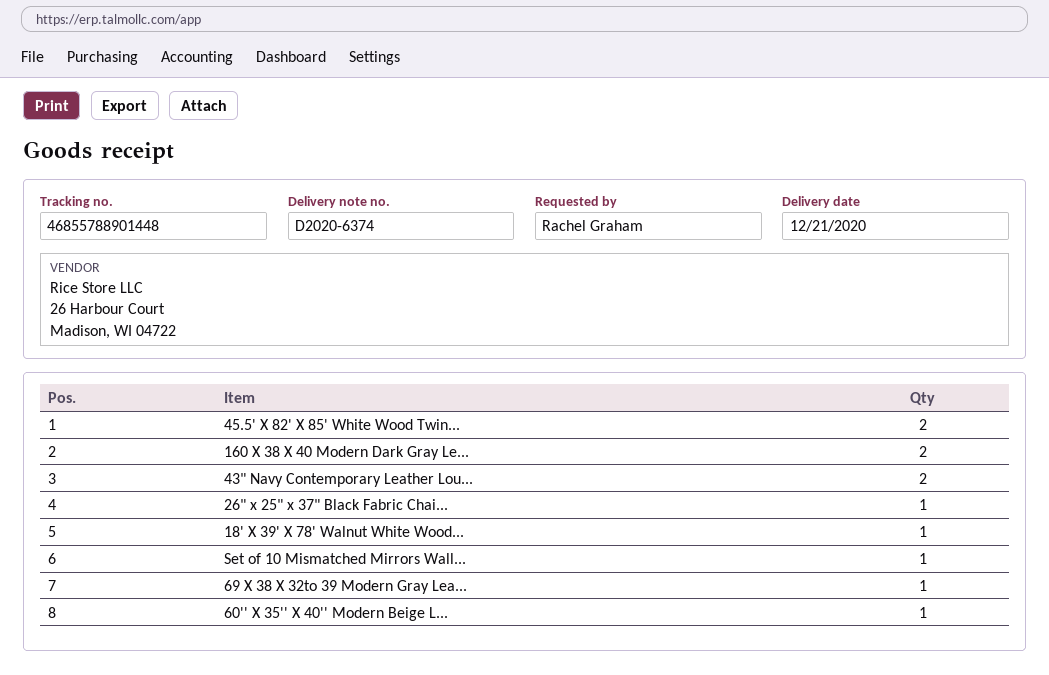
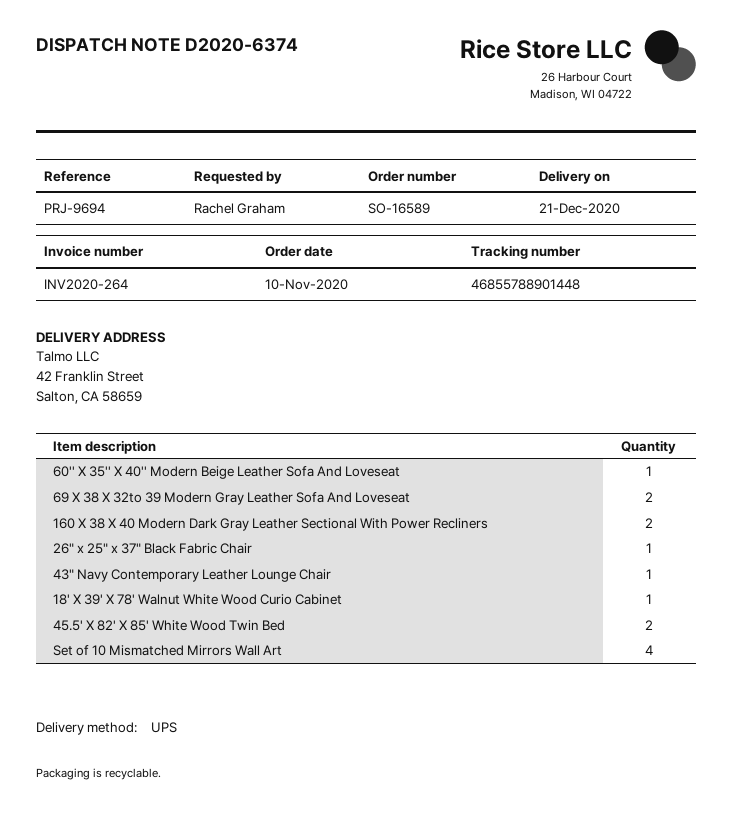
43" Navy Contemporary Leather Lou...: 2 -> 1
Set of 10 Mismatched Mirrors Wall...: 1 -> 4
69 X 38 X 32to 39 Modern Gray Lea...: 1 -> 2

